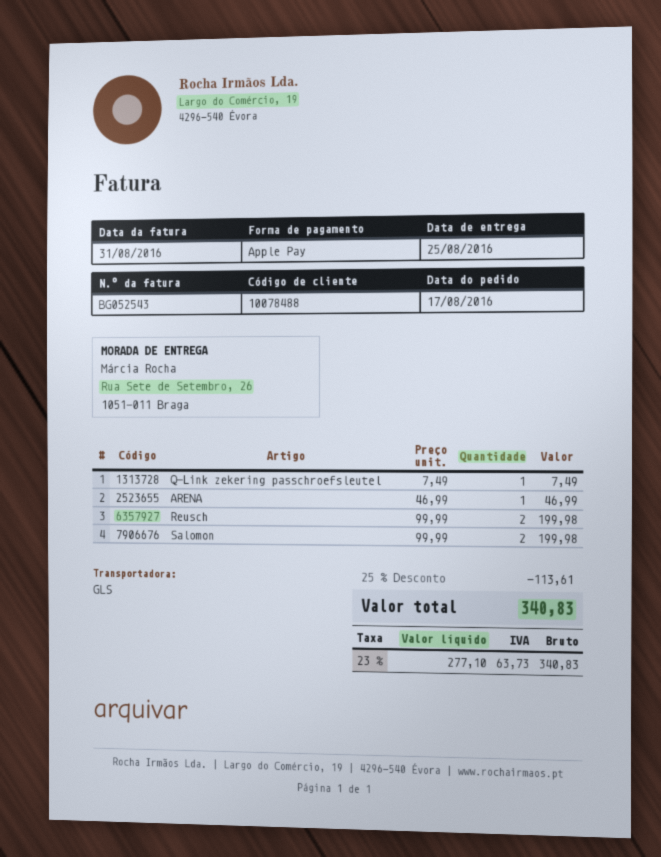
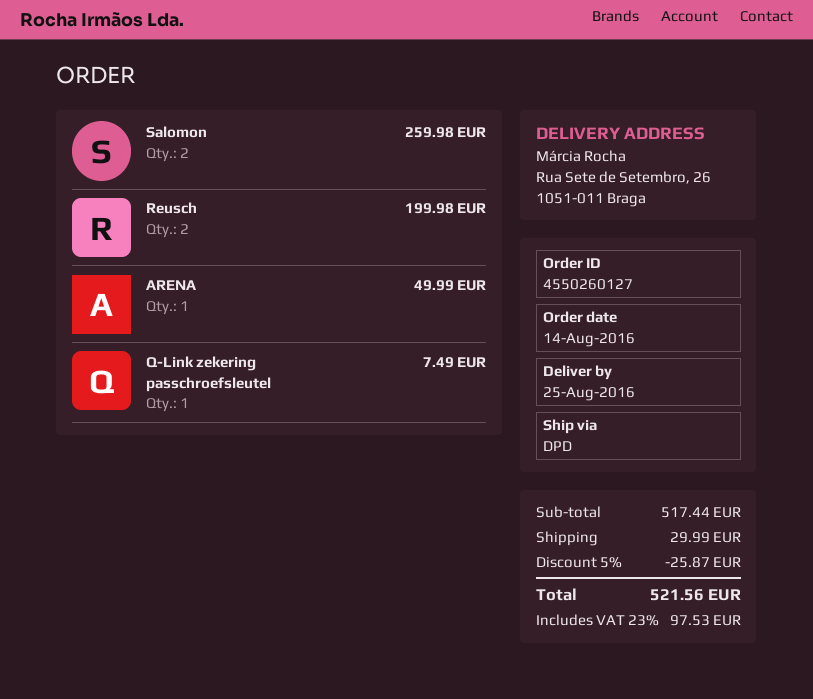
order date: 2016-08-17 -> 2016-08-14
shipping method: GLS -> DPD
ARENA: 1 for 46.99 -> 1 for 49.99
Salomon: 2 for 199.98 -> 2 for 259.98
discount: 25% = 113.61 -> 5% = 25.87
shipping: none -> 29.99
tax: 23% = 63.73 -> 23% = 97.53
total: 340.83 -> 521.56

